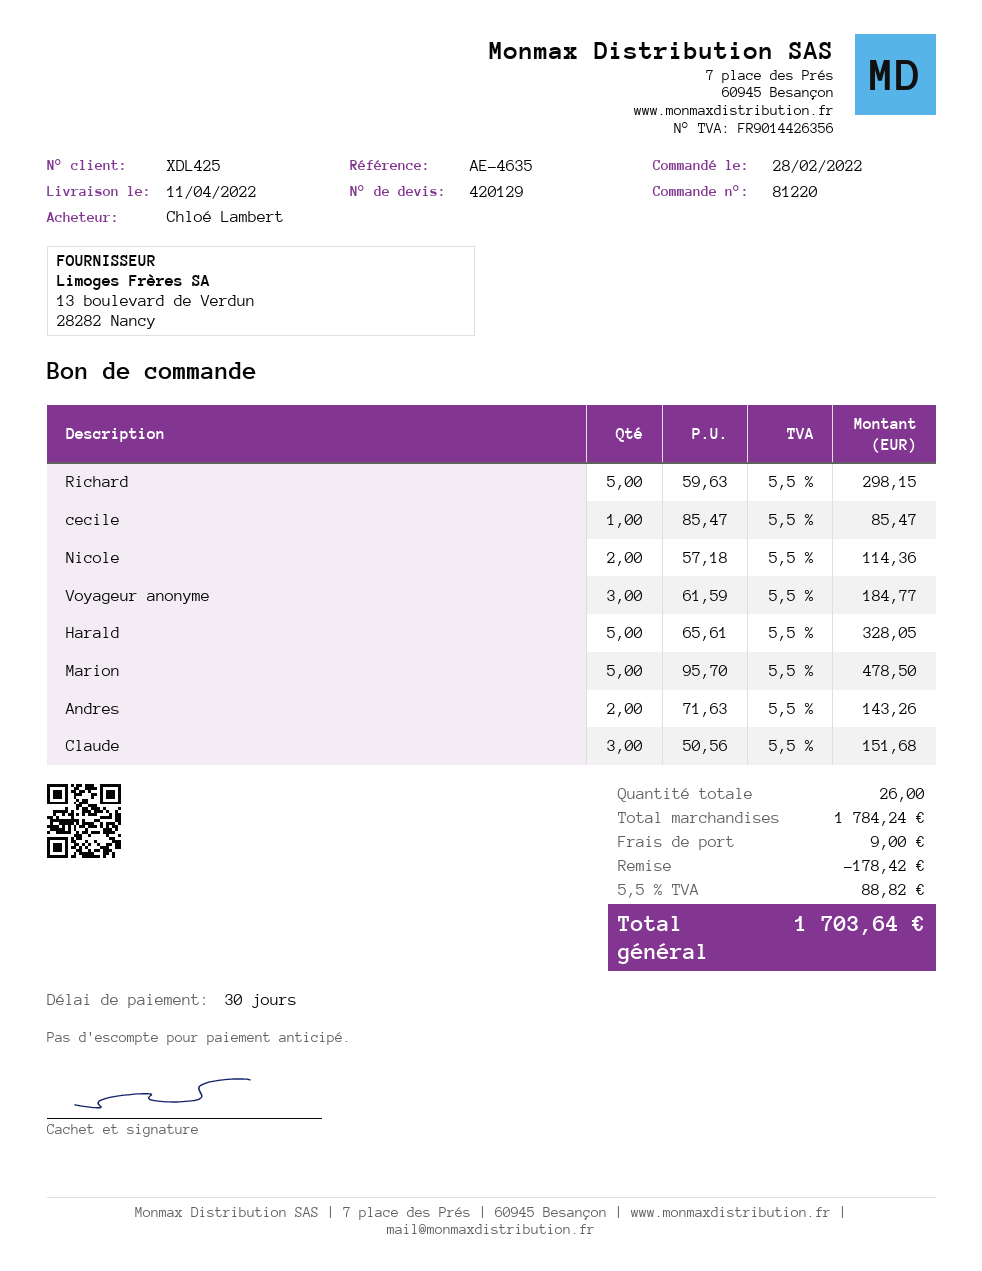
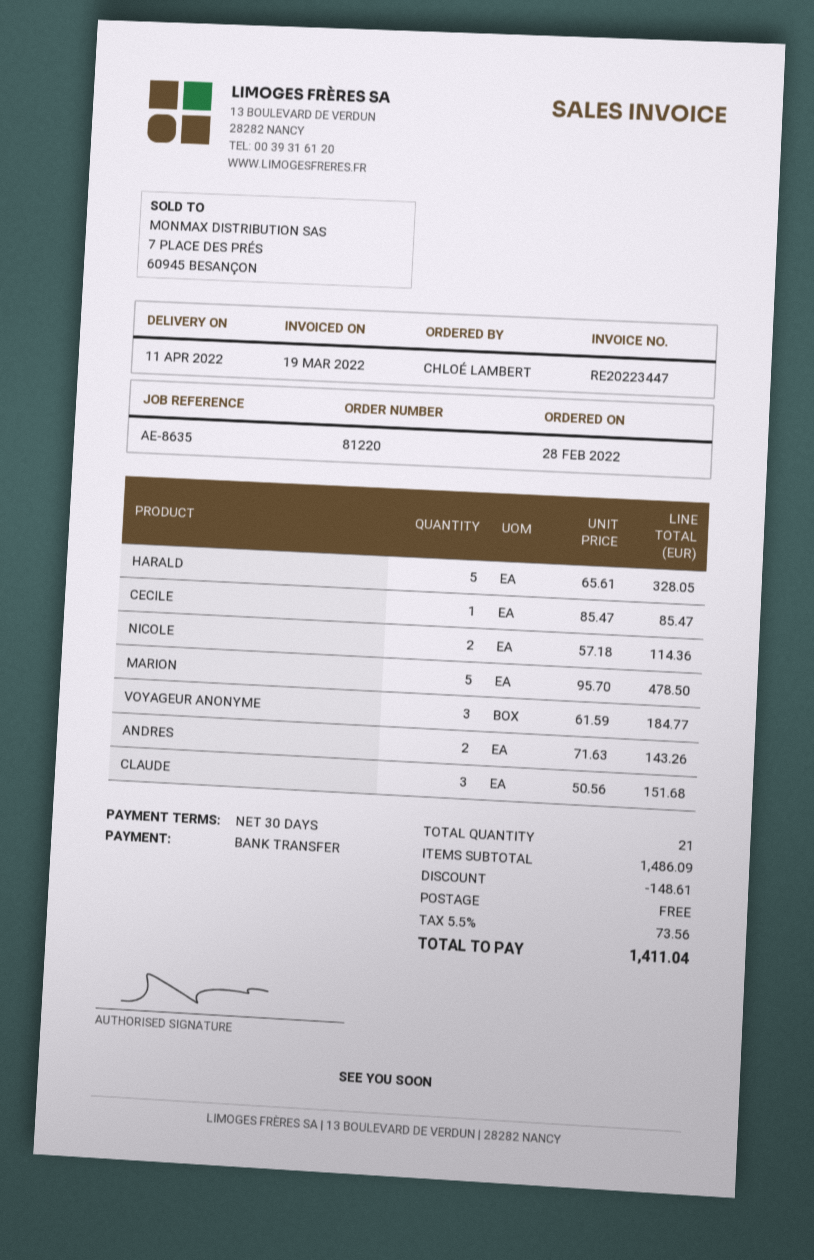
reference: AE-4635 -> AE-8635
Richard: 5 x 59.63 = 298.15 -> none
total quantity: 26 -> 21
subtotal: 1784.24 -> 1486.09
discount: 178.42 -> 148.61
shipping: 9.00 -> 0.00
tax: 5.5% = 88.82 -> 5.5% = 73.56
total: 1703.64 -> 1411.04

